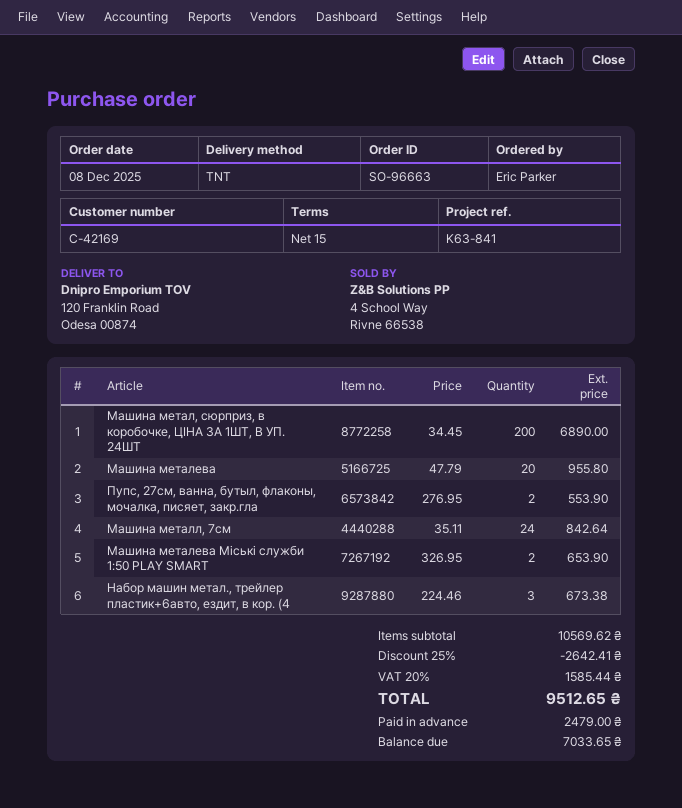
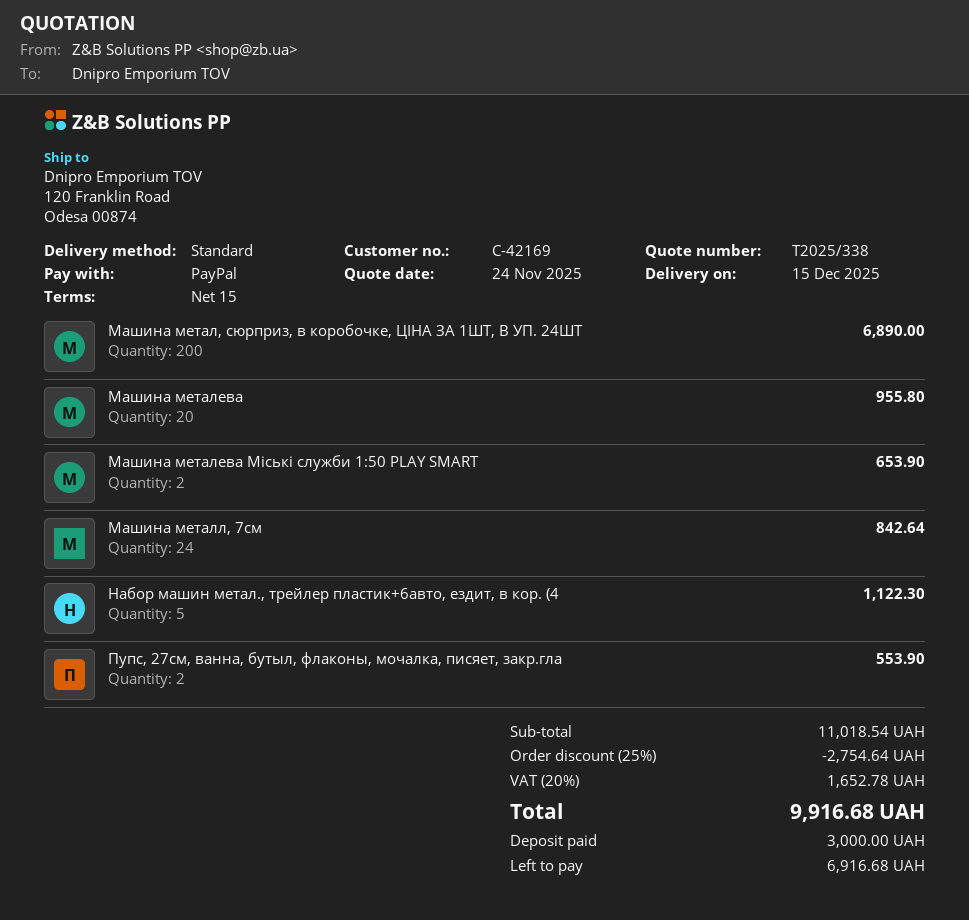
shipping method: TNT -> standard
Набор машин метал., трейлер пластик+6авто, ездит, в кор. (4: 3 for 673.38 -> 5 for 1122.30
subtotal: 10569.62 -> 11018.54
discount: 25% = 2642.41 -> 25% = 2754.64
tax: 20% = 1585.44 -> 20% = 1652.78
total: 9512.65 -> 9916.68
deposit: 2479.00 -> 3000.00
balance: 7033.65 -> 6916.68

